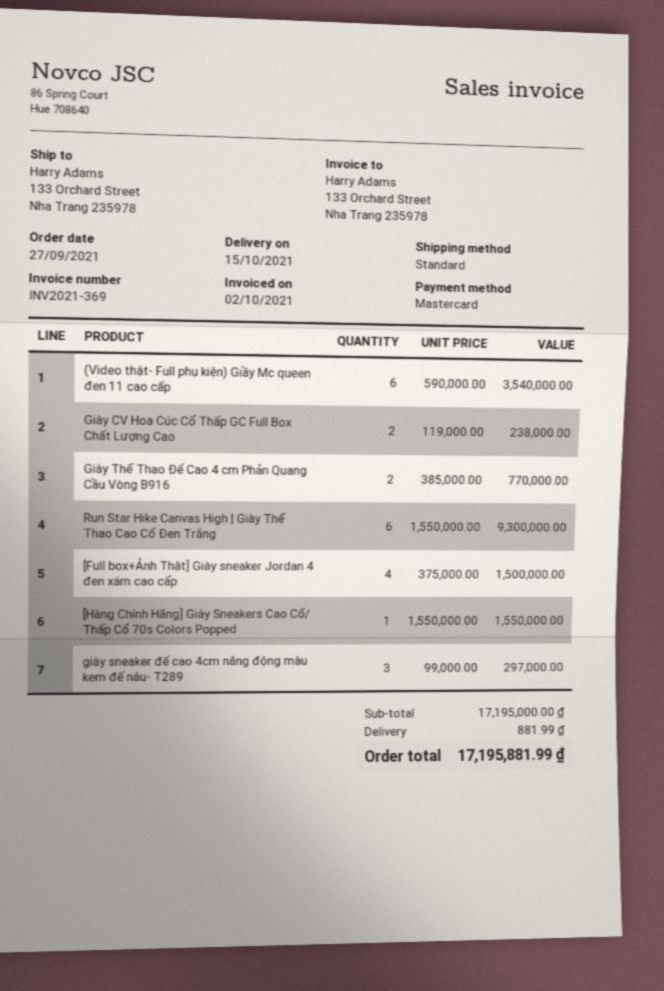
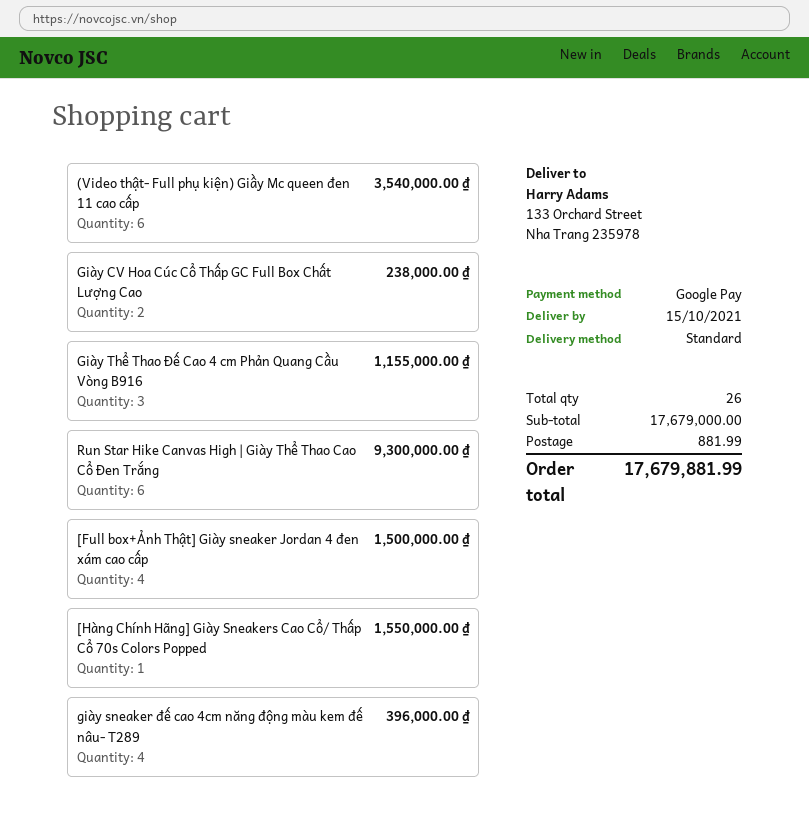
payment method: Mastercard -> Google Pay
Giày Thể Thao Đế Cao 4 cm Phản Quang Cầu Vòng B916: 2 for 770000.00 -> 3 for 1155000.00
giày sneaker đế cao 4cm năng động màu kem đế nâu- T289: 3 for 297000.00 -> 4 for 396000.00
subtotal: 17195000.00 -> 17679000.00
total: 17195881.99 -> 17679881.99

